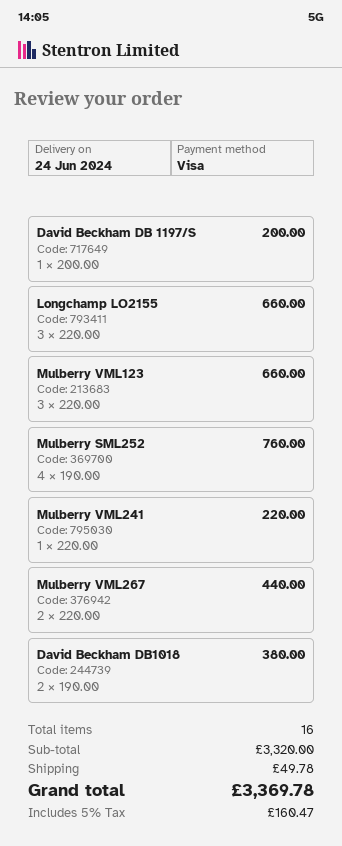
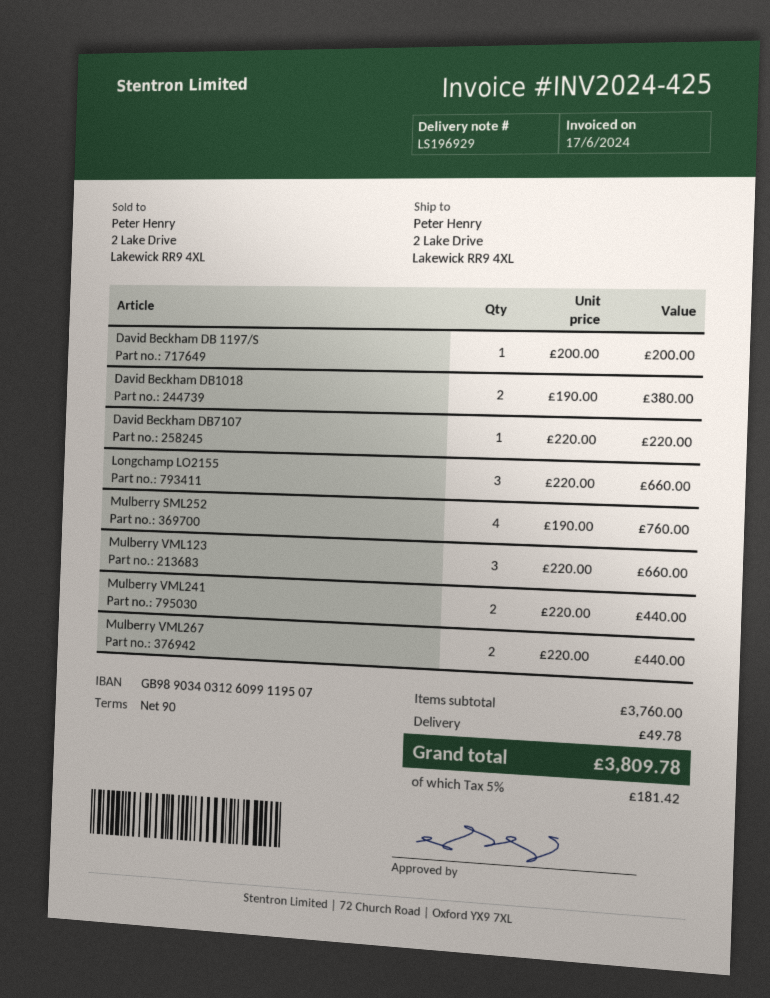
Mulberry VML241: 1 x 220.00 = 220.00 -> 2 x 220.00 = 440.00
David Beckham DB7107: none -> 1 x 220.00 = 220.00
subtotal: 3320.00 -> 3760.00
tax: 5% = 160.47 -> 5% = 181.42
total: 3369.78 -> 3809.78

